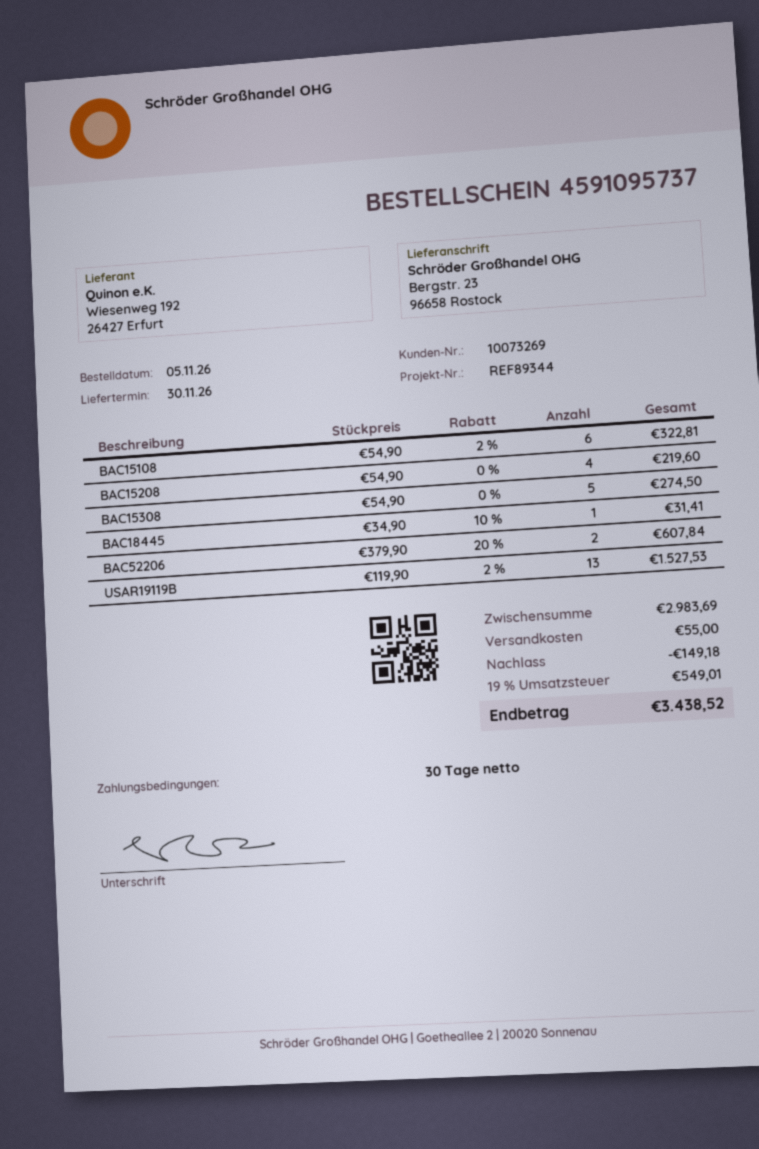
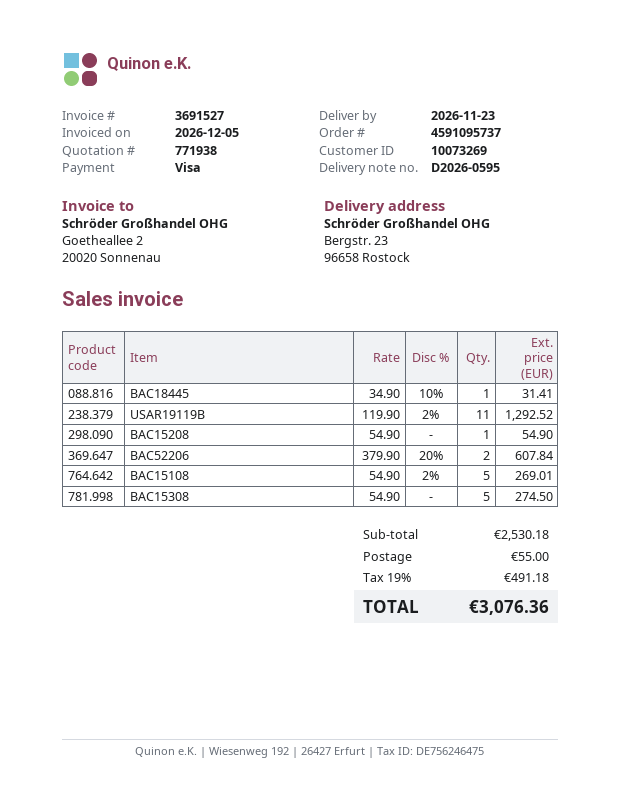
delivery date: 2026-11-30 -> 2026-11-23
BAC15108: 6 x 54.90 - 2% = 322.81 -> 5 x 54.90 - 2% = 269.01
BAC15208: 4 x 54.90 = 219.60 -> 1 x 54.90 = 54.90
USAR19119B: 13 x 119.90 - 2% = 1527.53 -> 11 x 119.90 - 2% = 1292.52
subtotal: 2983.69 -> 2530.18
discount: 149.18 -> none
tax: 19% = 549.01 -> 19% = 491.18
total: 3438.52 -> 3076.36

